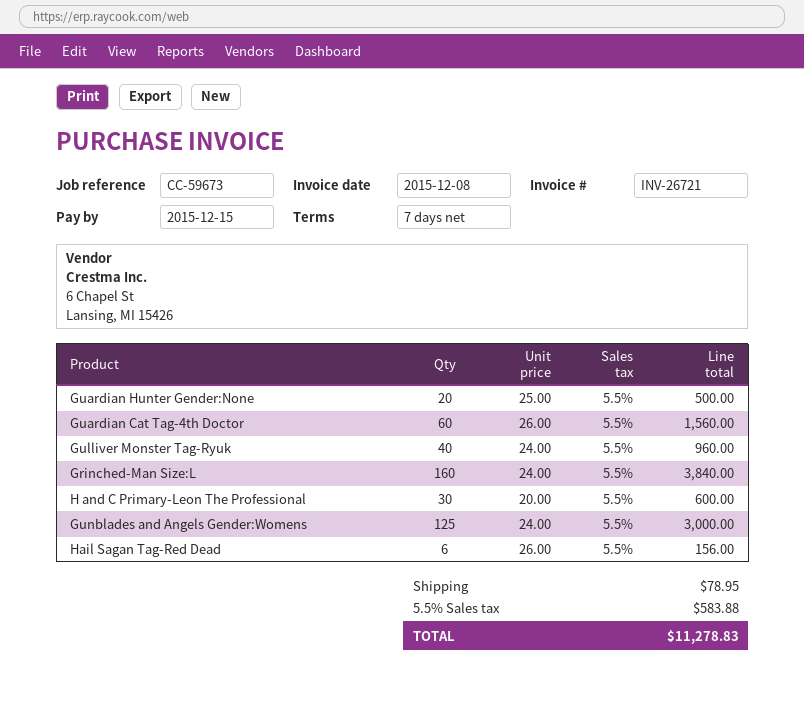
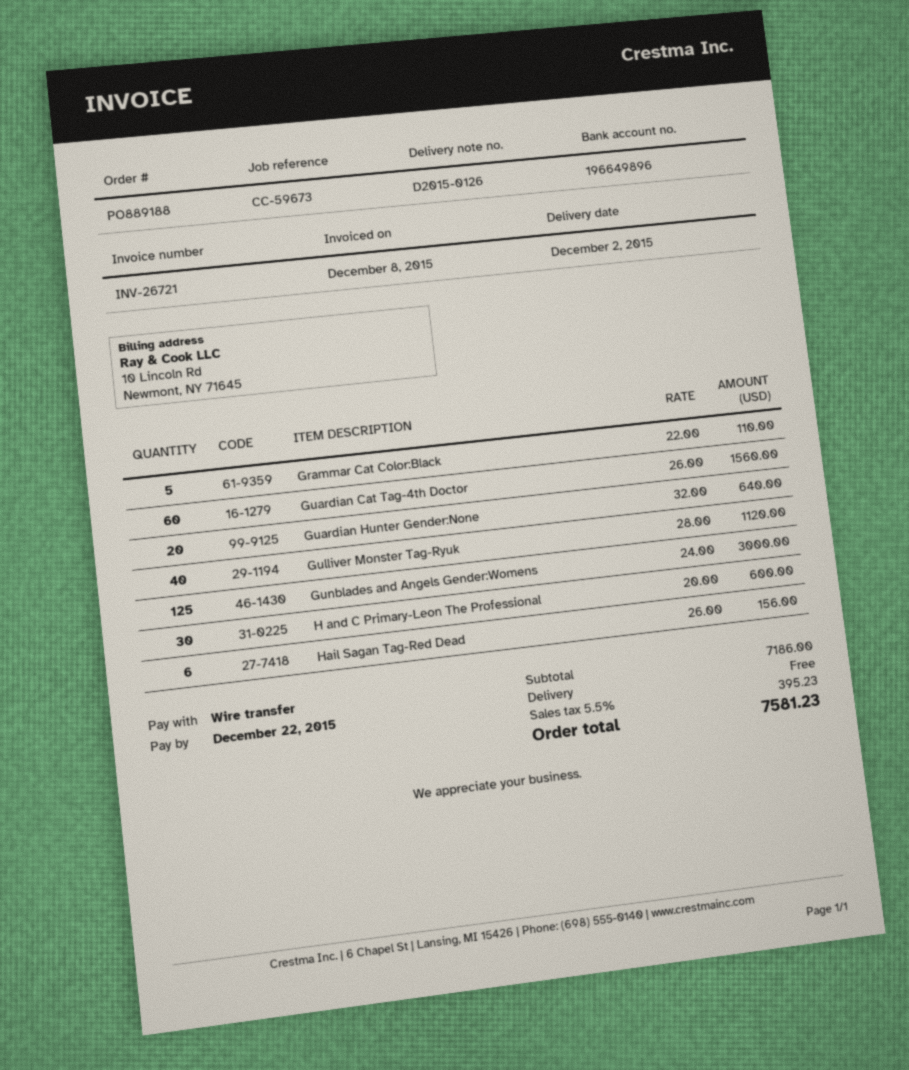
due date: 2015-12-15 -> 2015-12-22
Guardian Hunter Gender:None: 20 x 25.00 = 500.00 -> 20 x 32.00 = 640.00
Gulliver Monster Tag-Ryuk: 40 x 24.00 = 960.00 -> 40 x 28.00 = 1120.00
Grinched-Man Size:L: 160 x 24.00 = 3840.00 -> none
Grammar Cat Color:Black: none -> 5 x 22.00 = 110.00
shipping: 78.95 -> 0.00
tax: 5.5% = 583.88 -> 5.5% = 395.23
total: 11278.83 -> 7581.23

